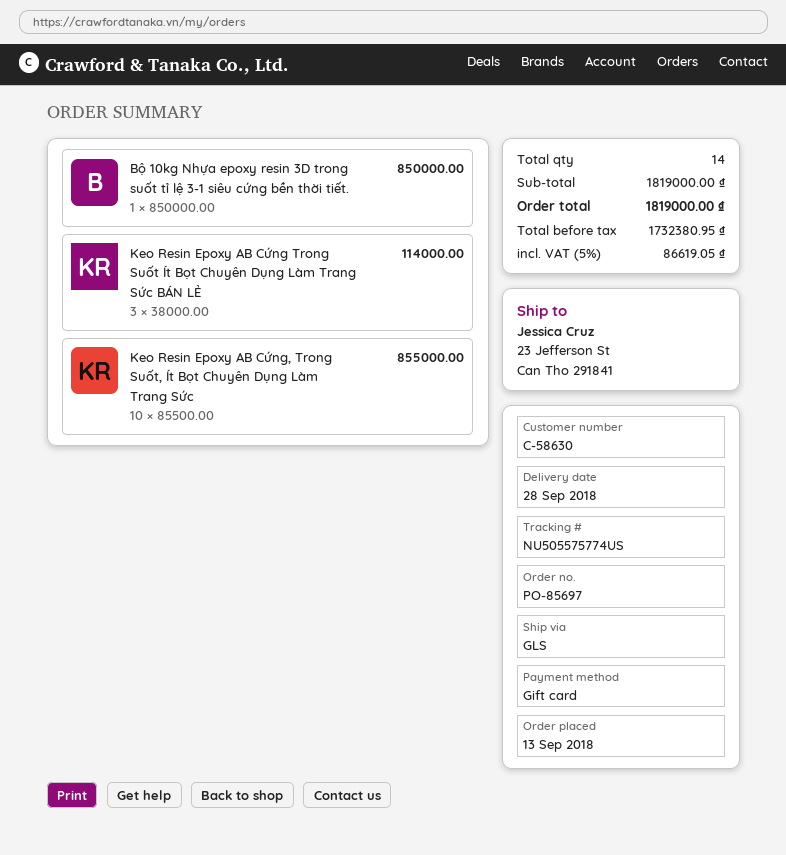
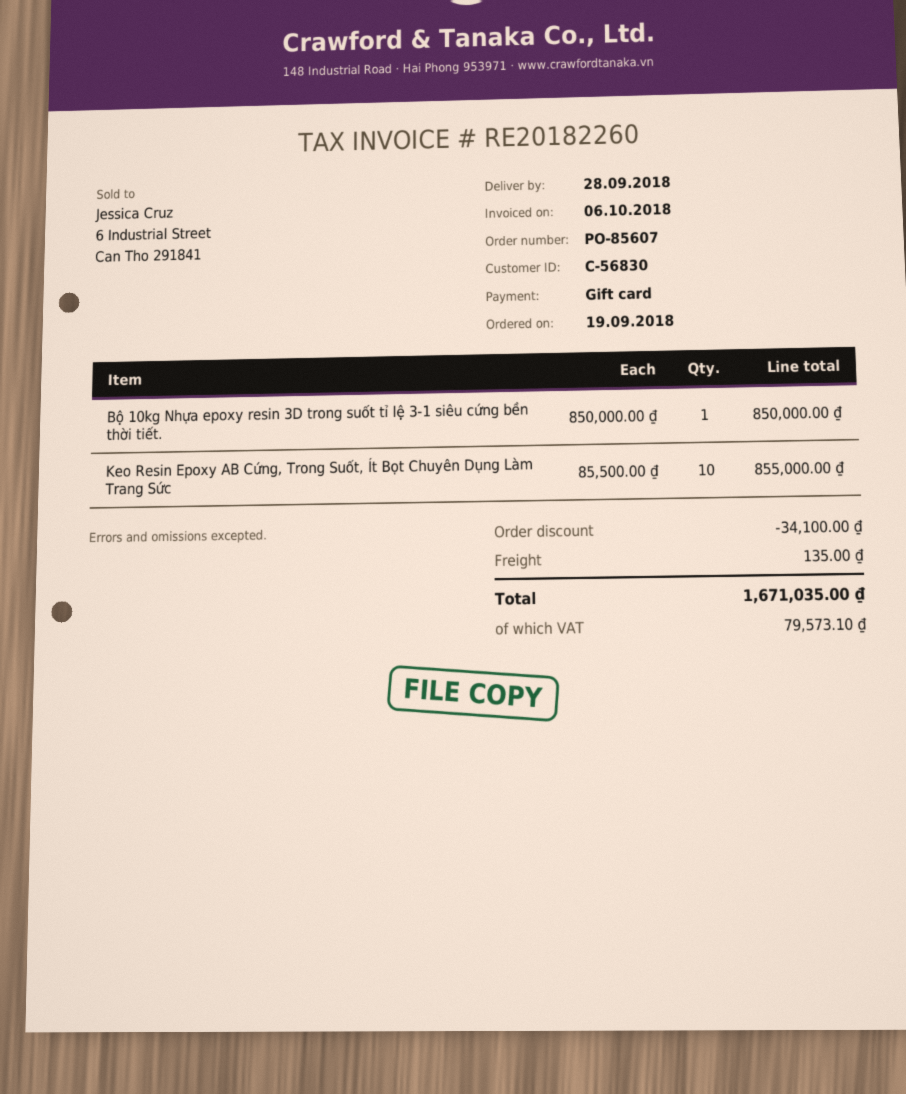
order number: PO-85697 -> PO-85607
order date: 2018-09-13 -> 2018-09-19
customer number: C-58630 -> C-56830
Keo Resin Epoxy AB Cứng Trong Suốt Ít Bọt Chuyên Dụng Làm Trang Sức BÁN LẺ: 3 x 38000.00 = 114000.00 -> none
discount: none -> 34100.00
shipping: none -> 135.00
tax: 86619.05 -> 79573.10
total: 1819000.00 -> 1671035.00

